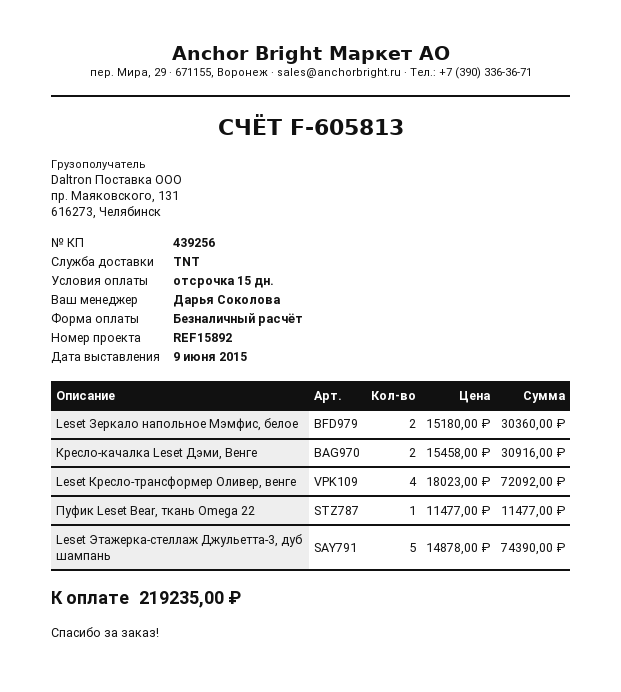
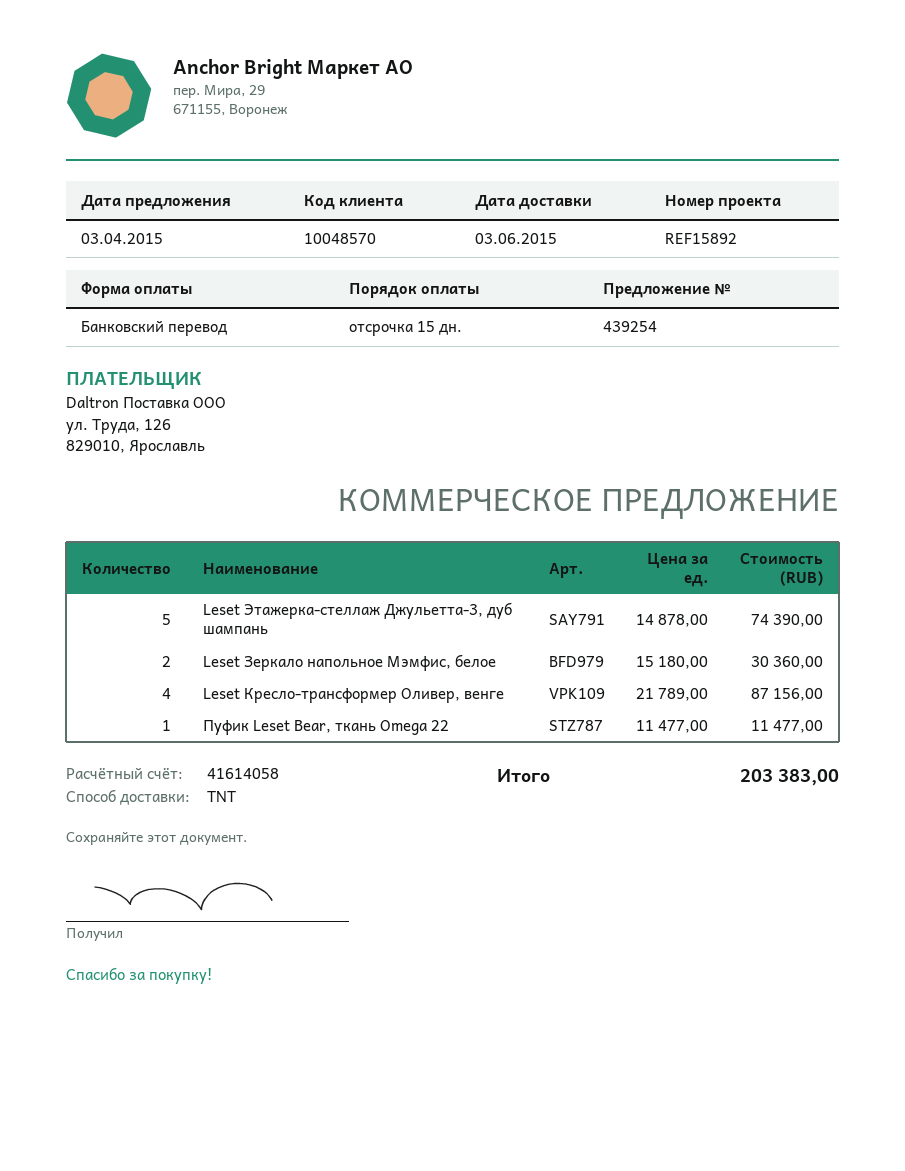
quote number: 439256 -> 439254
Кресло-качалка Leset Дэми, Венге: 2 x 15458.00 = 30916.00 -> none
Leset Кресло-трансформер Оливер, венге: 4 x 18023.00 = 72092.00 -> 4 x 21789.00 = 87156.00
total: 219235.00 -> 203383.00

